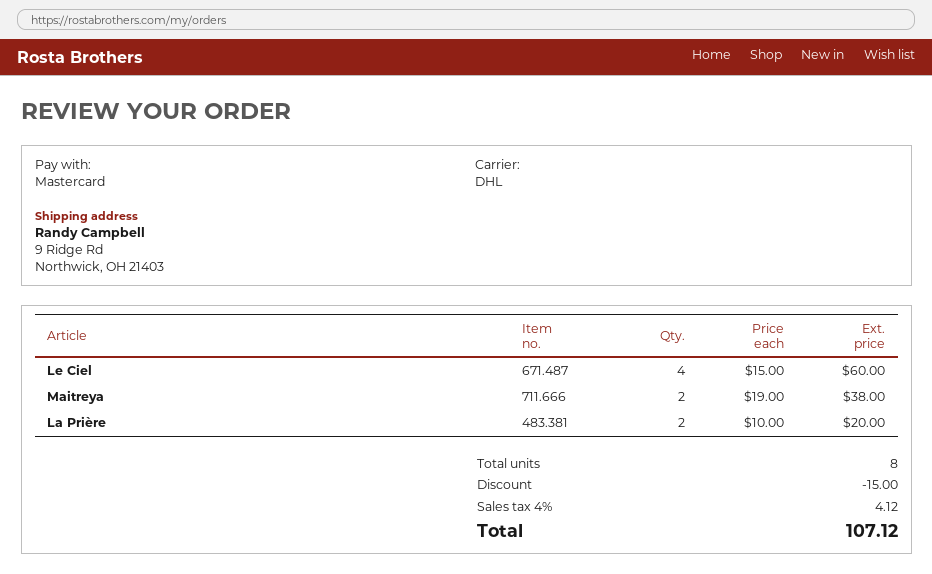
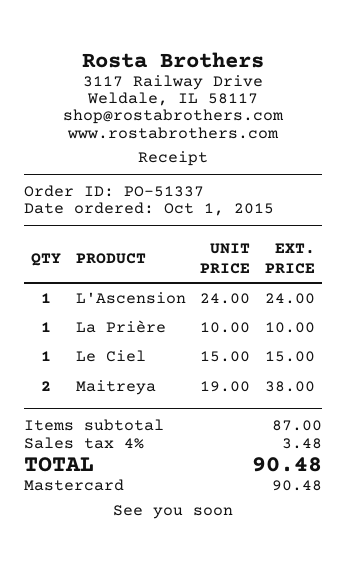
Le Ciel: 4 x 15.00 = 60.00 -> 1 x 15.00 = 15.00
La Prière: 2 x 10.00 = 20.00 -> 1 x 10.00 = 10.00
L'Ascension: none -> 1 x 24.00 = 24.00
discount: 15.00 -> none
tax: 4% = 4.12 -> 4% = 3.48
total: 107.12 -> 90.48

